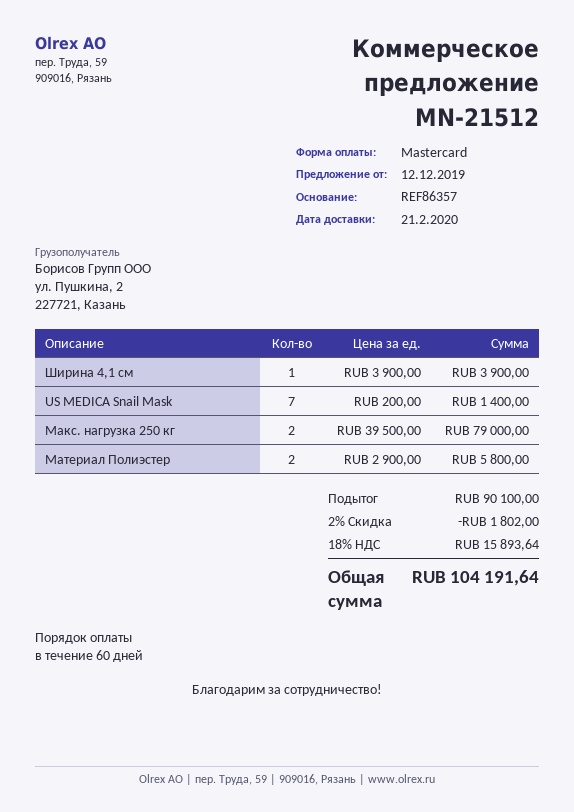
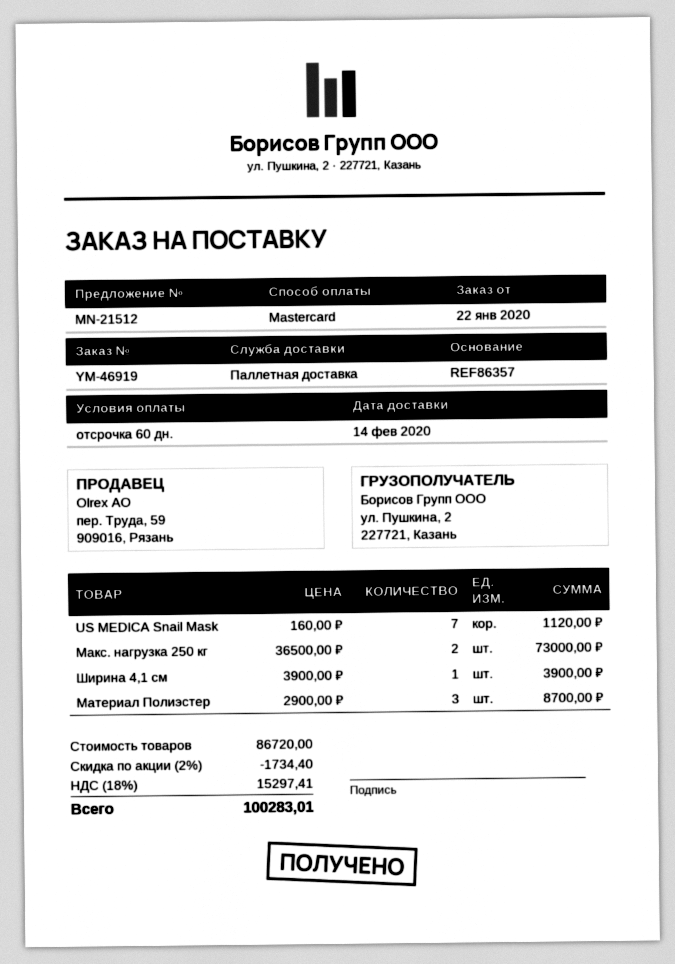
delivery date: 2020-02-21 -> 2020-02-14
US MEDICA Snail Mask: 7 x 200.00 = 1400.00 -> 7 x 160.00 = 1120.00
Макс. нагрузка 250 кг: 2 x 39500.00 = 79000.00 -> 2 x 36500.00 = 73000.00
Материал Полиэстер: 2 x 2900.00 = 5800.00 -> 3 x 2900.00 = 8700.00
subtotal: 90100.00 -> 86720.00
discount: 2% = 1802.00 -> 2% = 1734.40
tax: 18% = 15893.64 -> 18% = 15297.41
total: 104191.64 -> 100283.01

